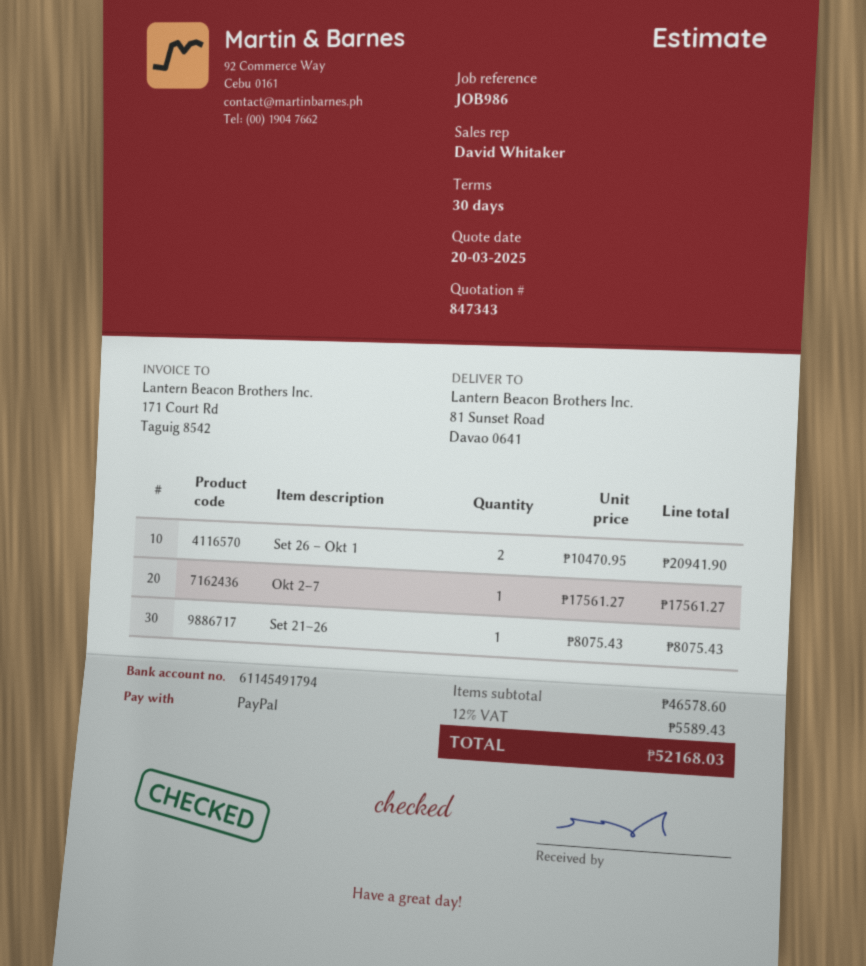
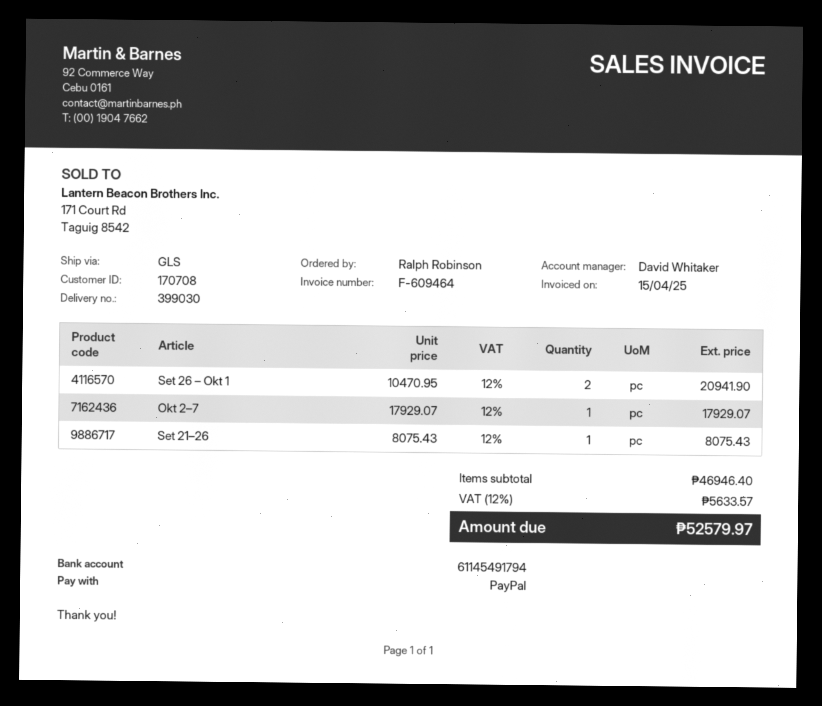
Okt 2–7: 1 x 17561.27 = 17561.27 -> 1 x 17929.07 = 17929.07
subtotal: 46578.60 -> 46946.40
tax: 12% = 5589.43 -> 12% = 5633.57
total: 52168.03 -> 52579.97

